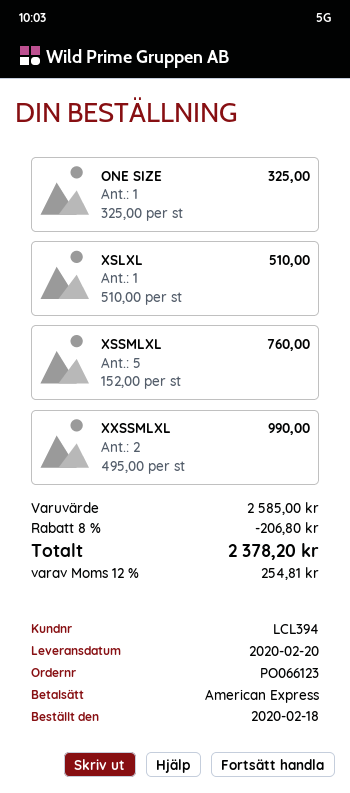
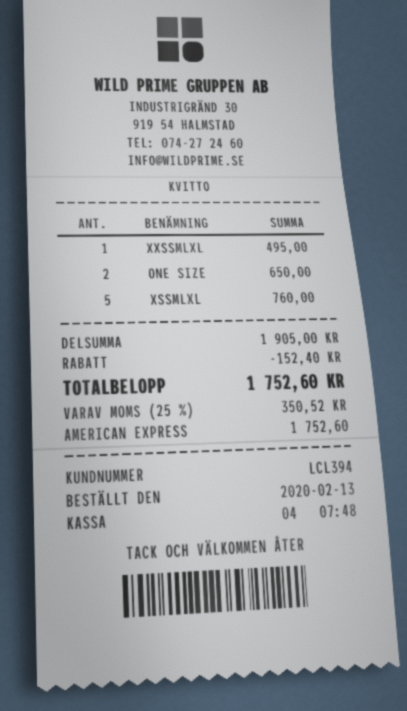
order date: 2020-02-18 -> 2020-02-13
ONE SIZE: 1 for 325.00 -> 2 for 650.00
XSLXL: 1 for 510.00 -> none
XXSSMLXL: 2 for 990.00 -> 1 for 495.00
subtotal: 2585.00 -> 1905.00
discount: 206.80 -> 152.40
tax: 12% = 254.81 -> 25% = 350.52
total: 2378.20 -> 1752.60

